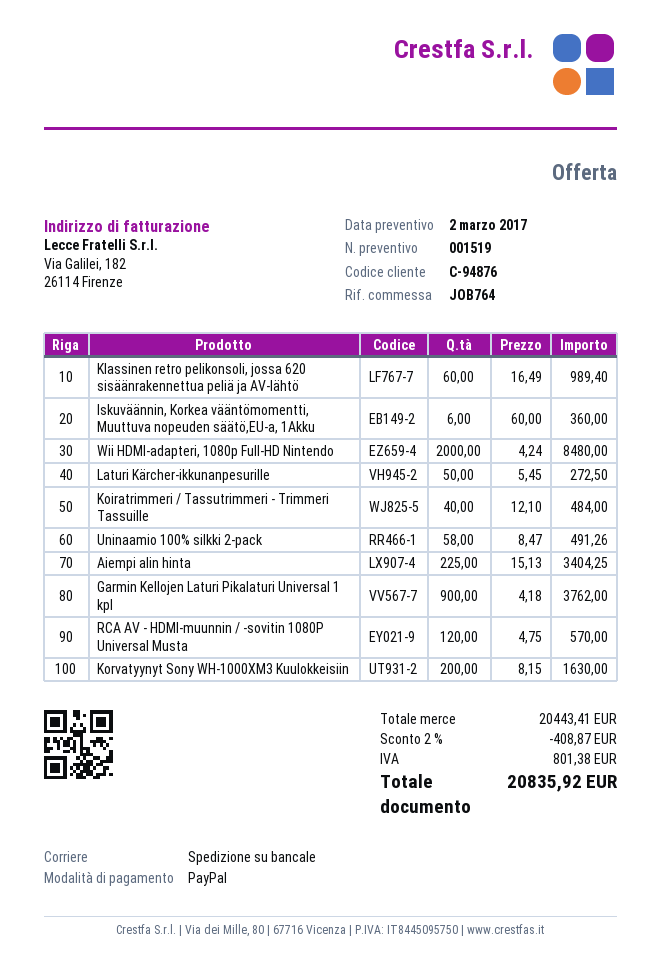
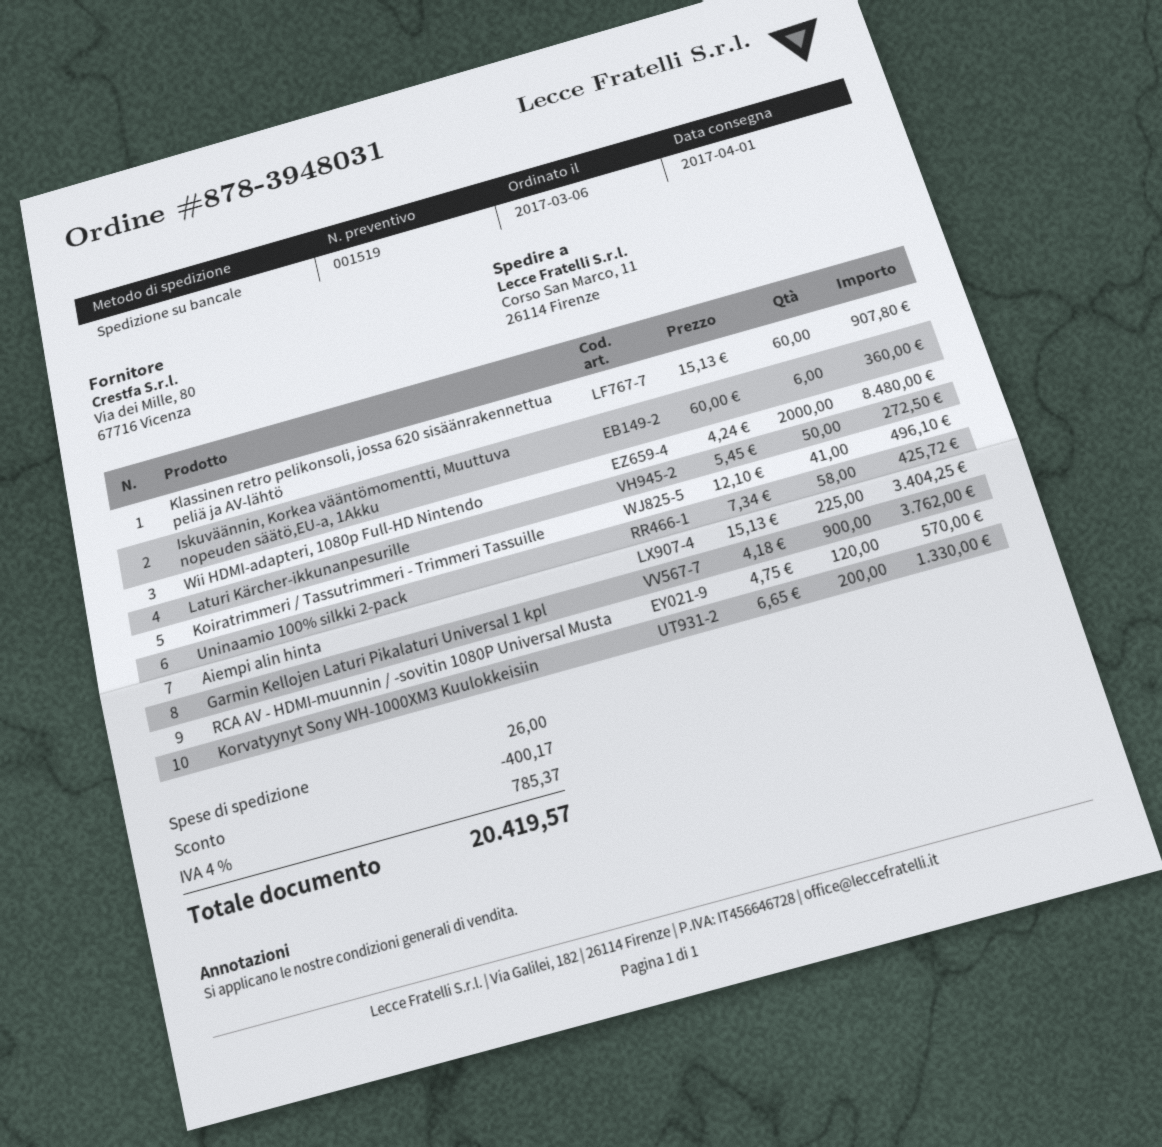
Klassinen retro pelikonsoli, jossa 620 sisäänrakennettua peliä ja AV-lähtö: 60 x 16.49 = 989.40 -> 60 x 15.13 = 907.80
Koiratrimmeri / Tassutrimmeri - Trimmeri Tassuille: 40 x 12.10 = 484.00 -> 41 x 12.10 = 496.10
Uninaamio 100% silkki 2-pack: 58 x 8.47 = 491.26 -> 58 x 7.34 = 425.72
Korvatyynyt Sony WH-1000XM3 Kuulokkeisiin: 200 x 8.15 = 1630.00 -> 200 x 6.65 = 1330.00
discount: 408.87 -> 400.17
shipping: none -> 26.00
tax: 801.38 -> 785.37
total: 20835.92 -> 20419.57

